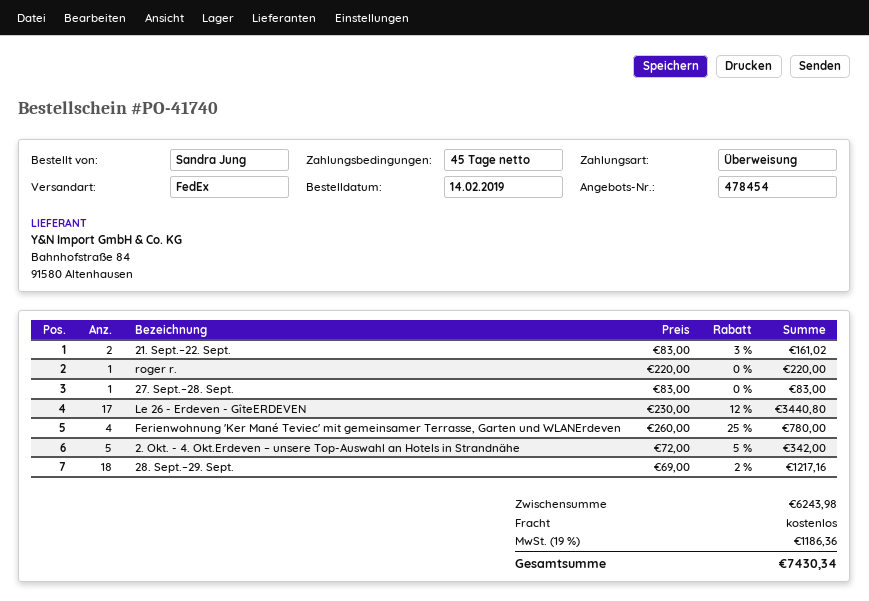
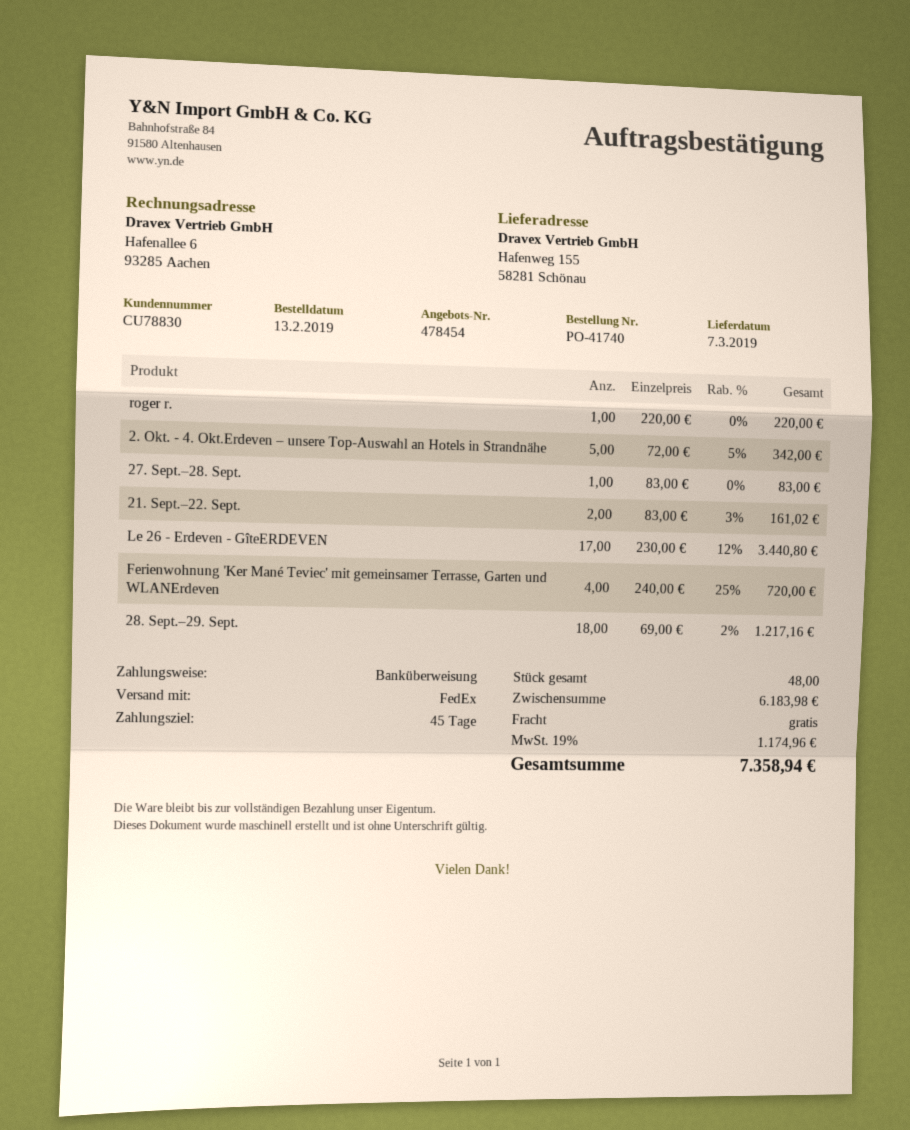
order date: 2019-02-14 -> 2019-02-13
Ferienwohnung 'Ker Mané Teviec' mit gemeinsamer Terrasse, Garten und WLANErdeven: 4 x 260.00 - 25% = 780.00 -> 4 x 240.00 - 25% = 720.00
subtotal: 6243.98 -> 6183.98
tax: 19% = 1186.36 -> 19% = 1174.96
total: 7430.34 -> 7358.94

